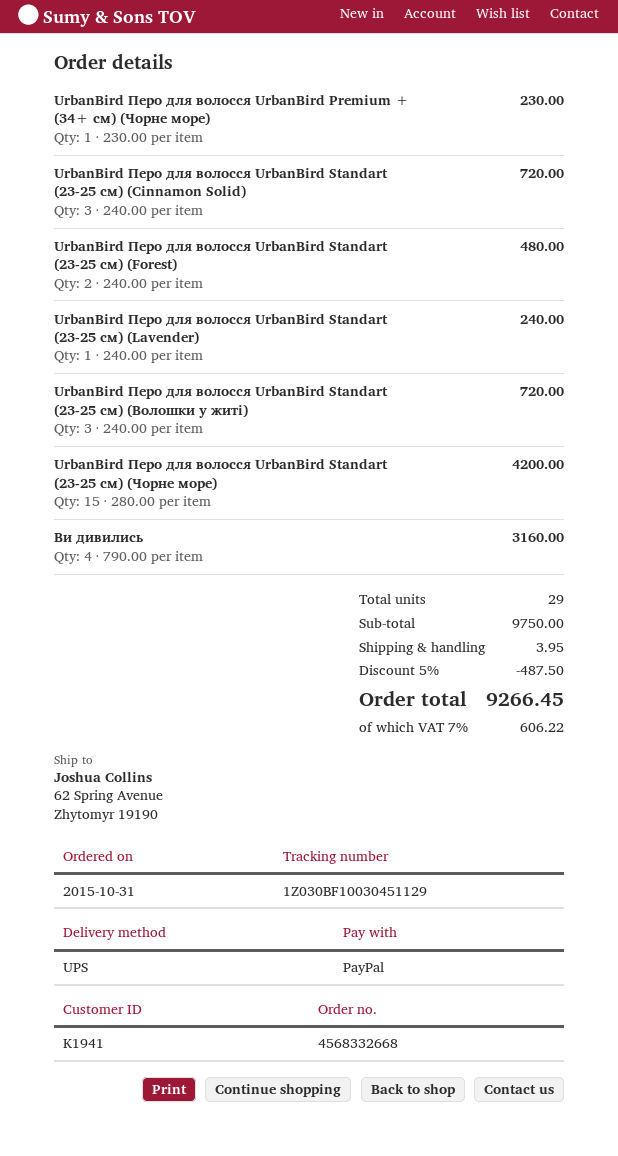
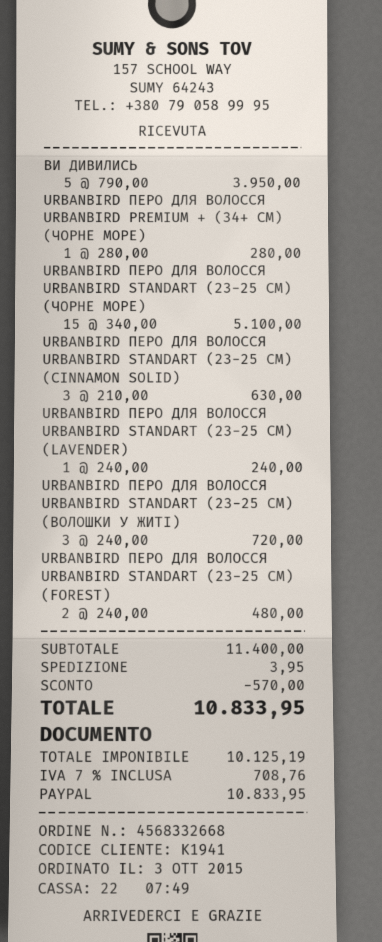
order date: 2015-10-31 -> 2015-10-03
UrbanBird Перо для волосся UrbanBird Premium + (34+ см) (Чорне море): 1 x 230.00 = 230.00 -> 1 x 280.00 = 280.00
UrbanBird Перо для волосся UrbanBird Standart (23-25 см) (Cinnamon Solid): 3 x 240.00 = 720.00 -> 3 x 210.00 = 630.00
UrbanBird Перо для волосся UrbanBird Standart (23-25 см) (Чорне море): 15 x 280.00 = 4200.00 -> 15 x 340.00 = 5100.00
Ви дивились: 4 x 790.00 = 3160.00 -> 5 x 790.00 = 3950.00
subtotal: 9750.00 -> 11400.00
discount: 487.50 -> 570.00
tax: 7% = 606.22 -> 7% = 708.76
total: 9266.45 -> 10833.95

